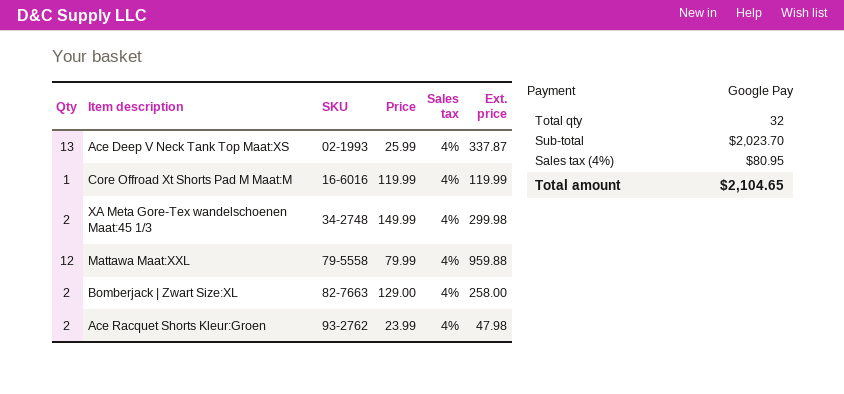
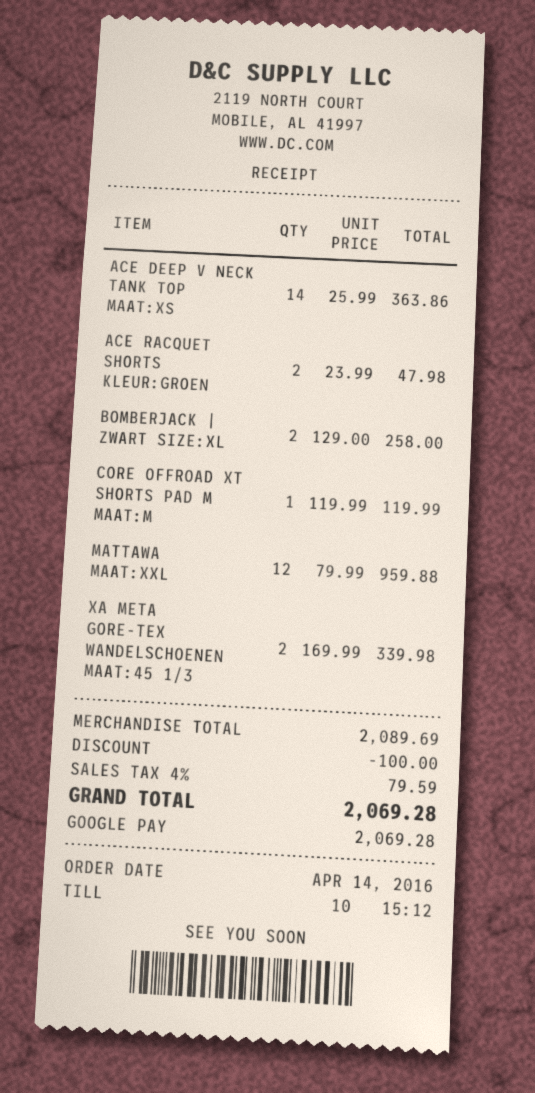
Ace Deep V Neck Tank Top Maat:XS: 13 x 25.99 = 337.87 -> 14 x 25.99 = 363.86
XA Meta Gore-Tex wandelschoenen Maat:45 1/3: 2 x 149.99 = 299.98 -> 2 x 169.99 = 339.98
subtotal: 2023.70 -> 2089.69
discount: none -> 100.00
tax: 4% = 80.95 -> 4% = 79.59
total: 2104.65 -> 2069.28

